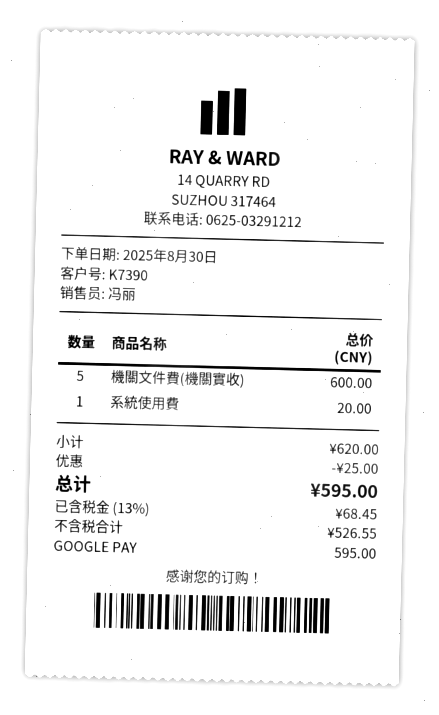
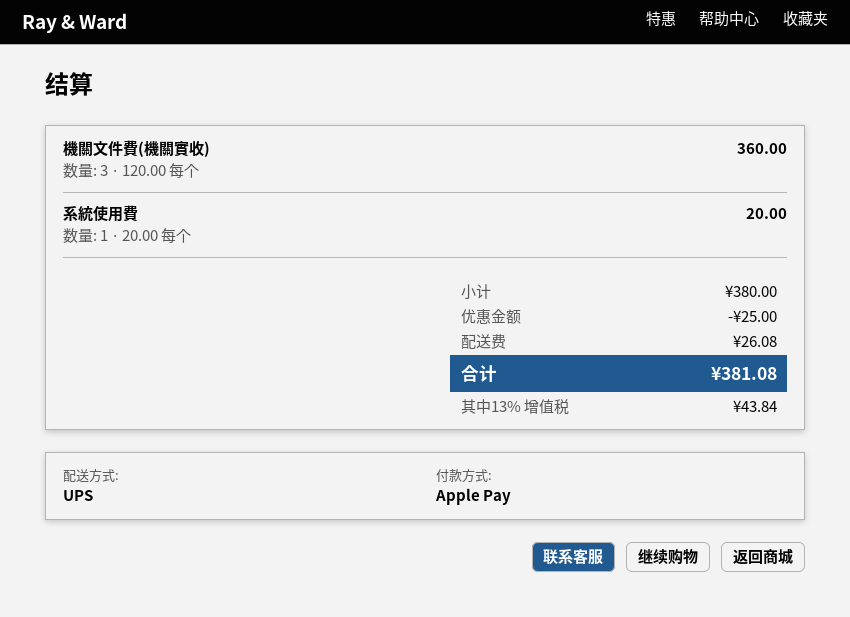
payment method: Google Pay -> Apple Pay
機關文件費(機關實收): 5 for 600.00 -> 3 for 360.00
subtotal: 620.00 -> 380.00
shipping: none -> 26.08
tax: 13% = 68.45 -> 13% = 43.84
total: 595.00 -> 381.08

